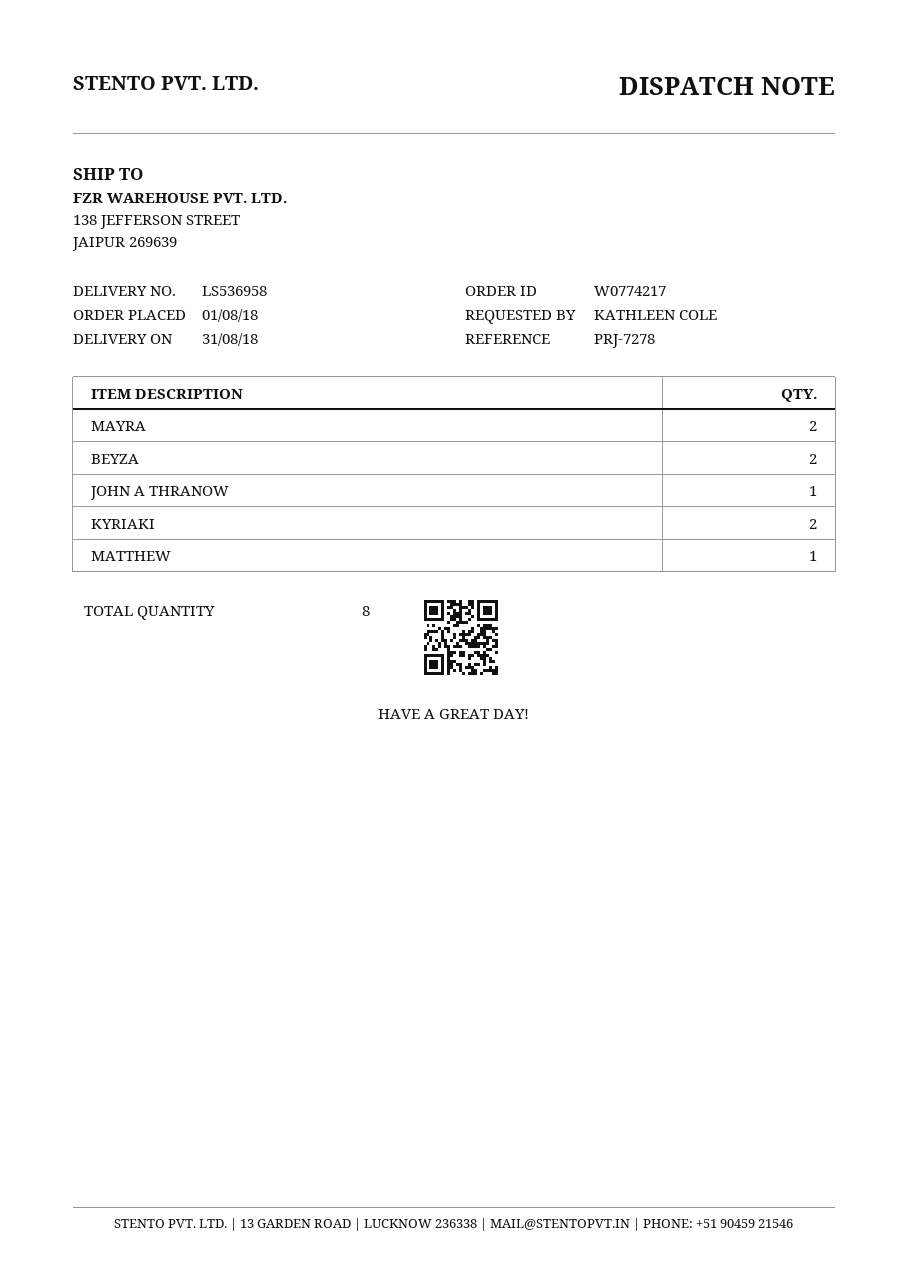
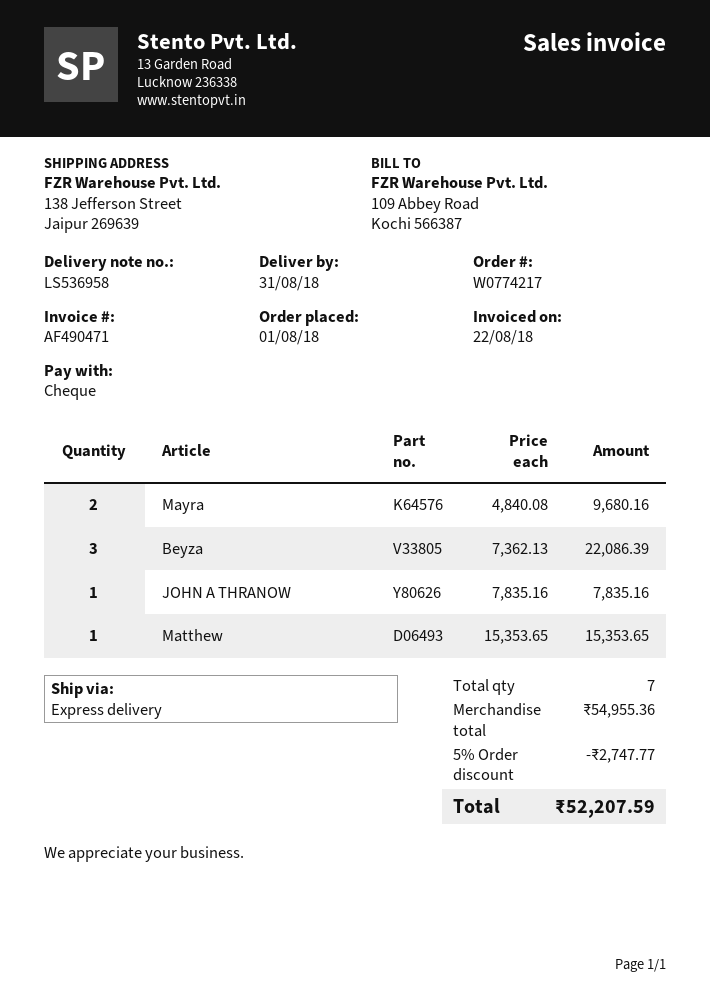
BEYZA: 2 -> 3
KYRIAKI: 2 -> none
total quantity: 8 -> 7

